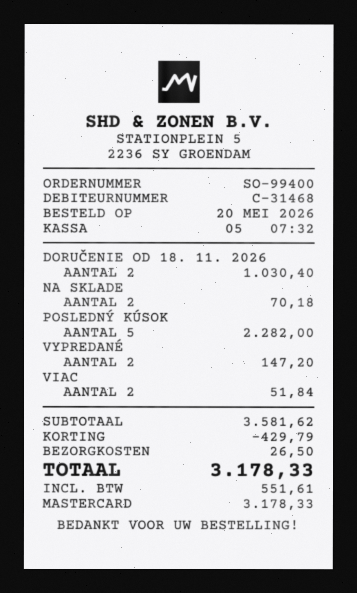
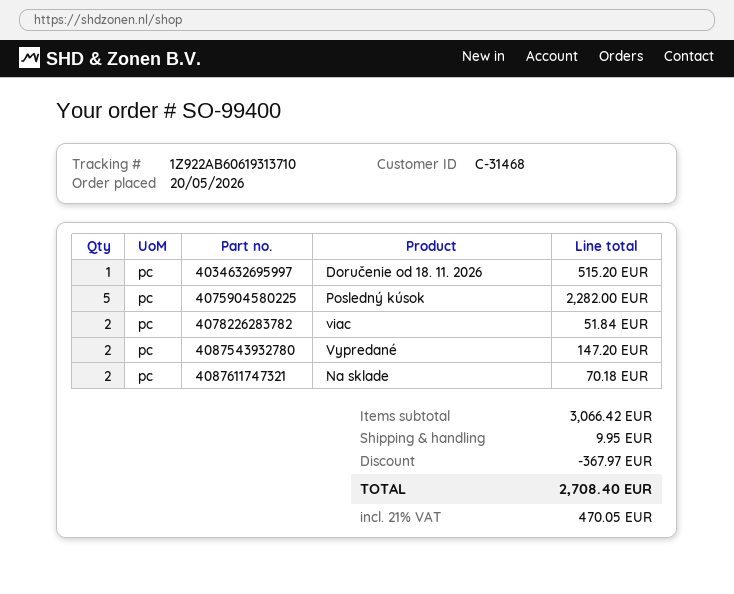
DORUČENIE OD 18. 11. 2026: 2 for 1030.40 -> 1 for 515.20
subtotal: 3581.62 -> 3066.42
discount: 429.79 -> 367.97
shipping: 26.50 -> 9.95
tax: 551.61 -> 470.05
total: 3178.33 -> 2708.40

